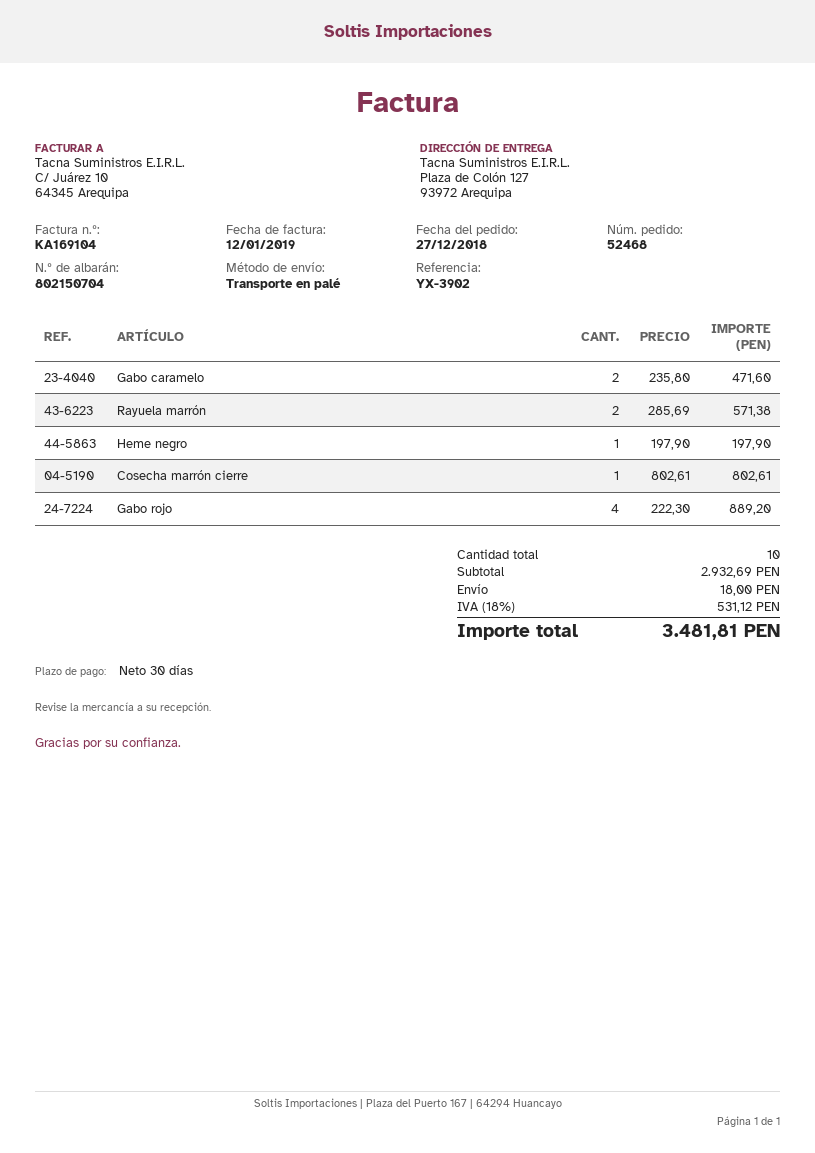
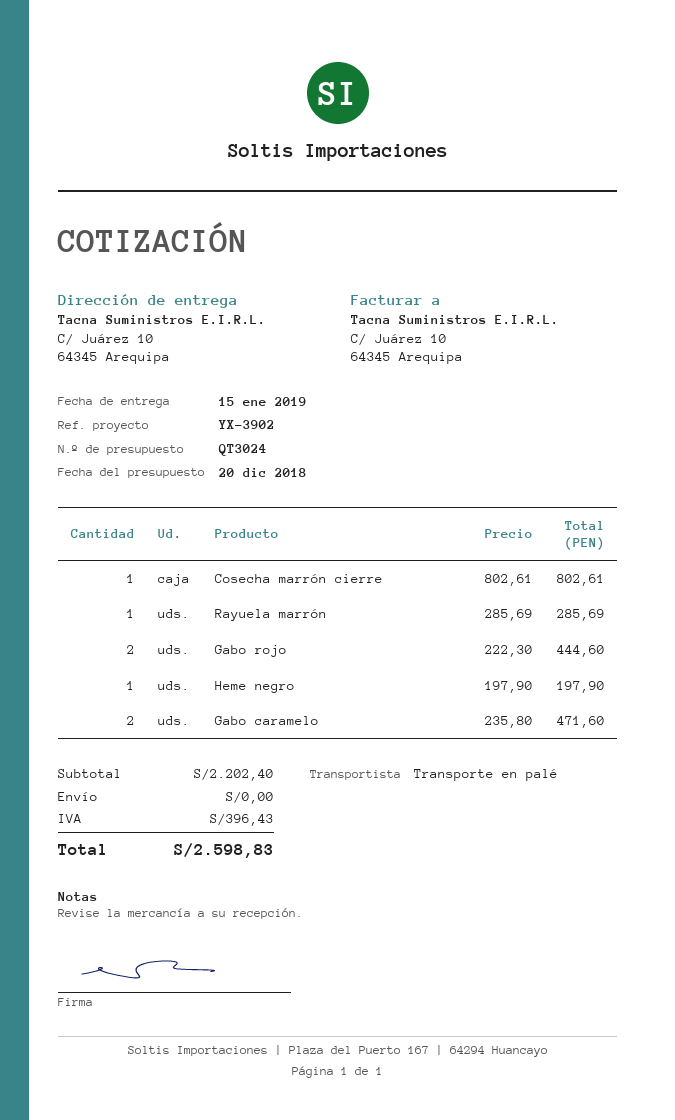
ship to: Plaza de Colón 127, 93972 Arequipa -> C/ Juárez 10, 64345 Arequipa
Rayuela marrón: 2 x 285.69 = 571.38 -> 1 x 285.69 = 285.69
Gabo rojo: 4 x 222.30 = 889.20 -> 2 x 222.30 = 444.60
subtotal: 2932.69 -> 2202.40
shipping: 18.00 -> 0.00
tax: 531.12 -> 396.43
total: 3481.81 -> 2598.83

